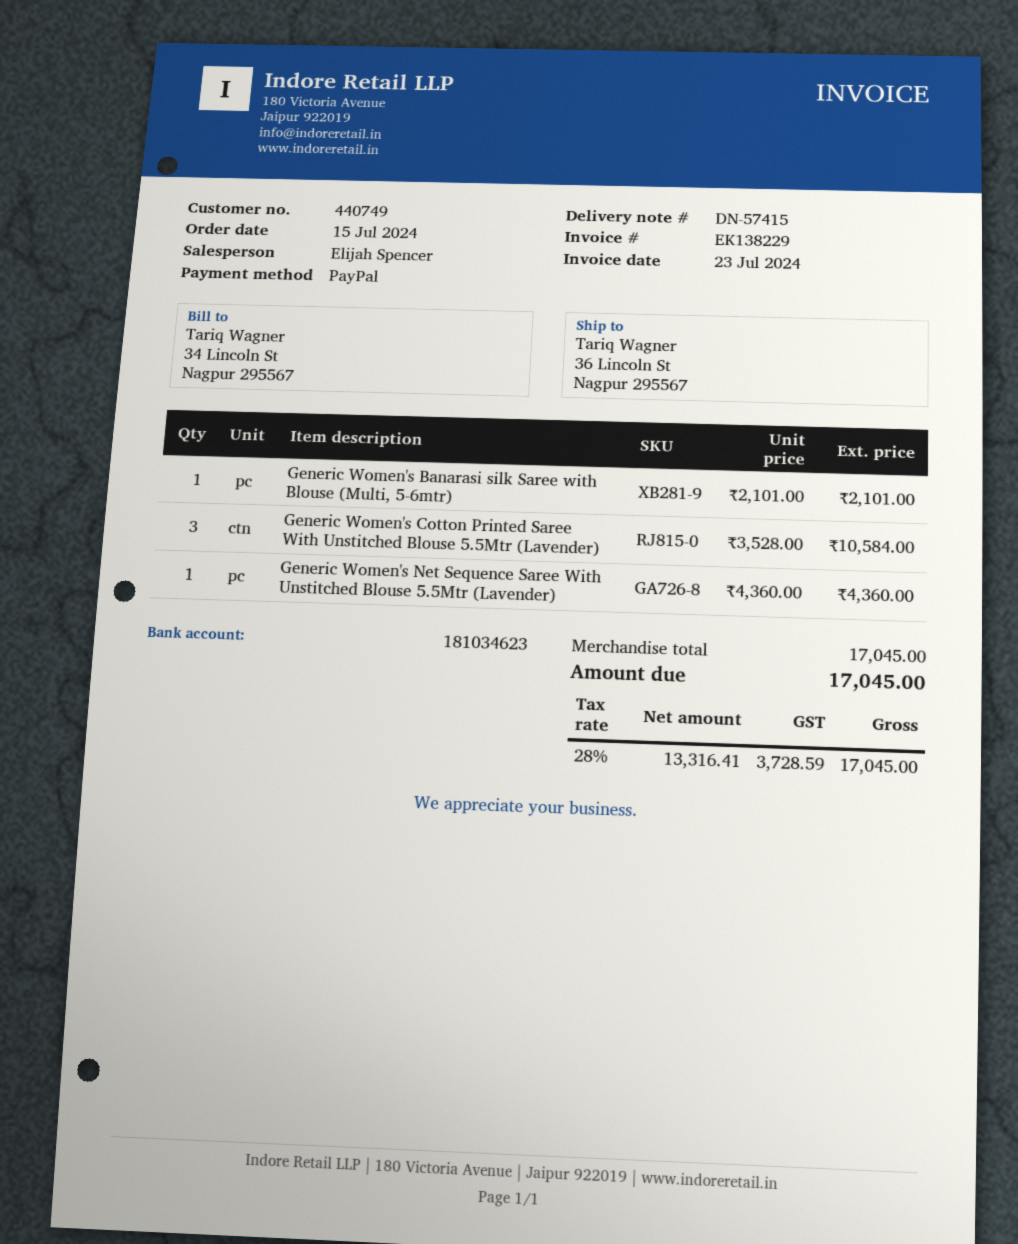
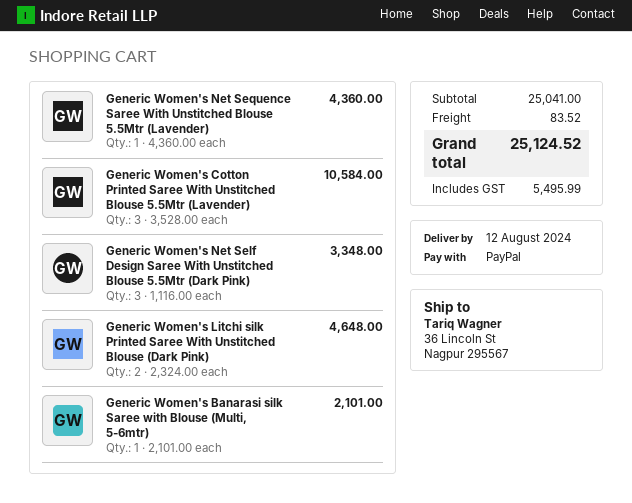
Generic Women's Net Self Design Saree With Unstitched Blouse 5.5Mtr (Dark Pink): none -> 3 x 1116.00 = 3348.00
Generic Women's Litchi silk Printed Saree With Unstitched Blouse (Dark Pink): none -> 2 x 2324.00 = 4648.00
subtotal: 17045.00 -> 25041.00
shipping: none -> 83.52
tax: 3728.59 -> 5495.99
total: 17045.00 -> 25124.52

